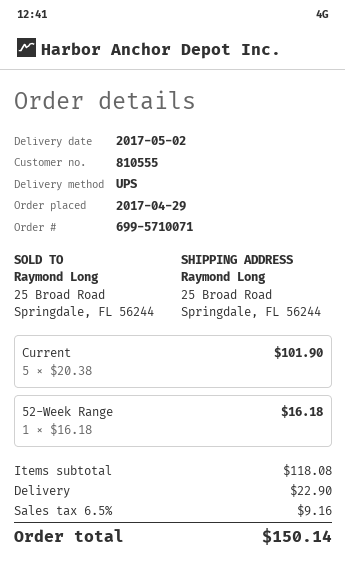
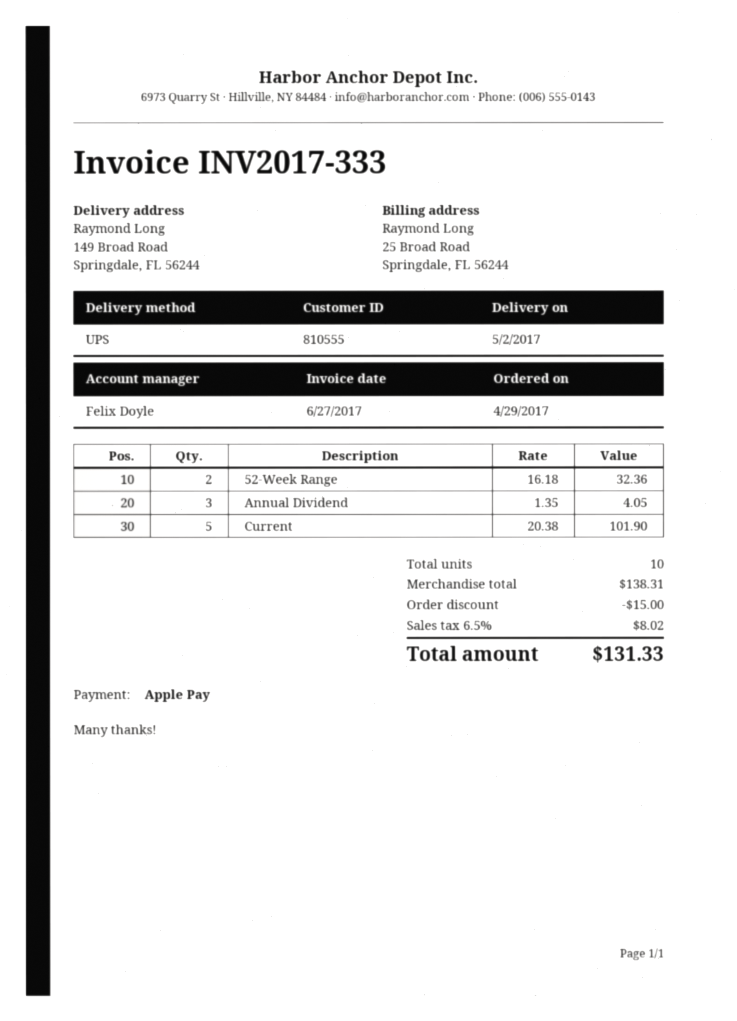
ship to: 25 Broad Road, Springdale, FL 56244 -> 149 Broad Road, Springdale, FL 56244
52-Week Range: 1 x 16.18 = 16.18 -> 2 x 16.18 = 32.36
Annual Dividend: none -> 3 x 1.35 = 4.05
subtotal: 118.08 -> 138.31
discount: none -> 15.00
shipping: 22.90 -> none
tax: 6.5% = 9.16 -> 6.5% = 8.02
total: 150.14 -> 131.33

